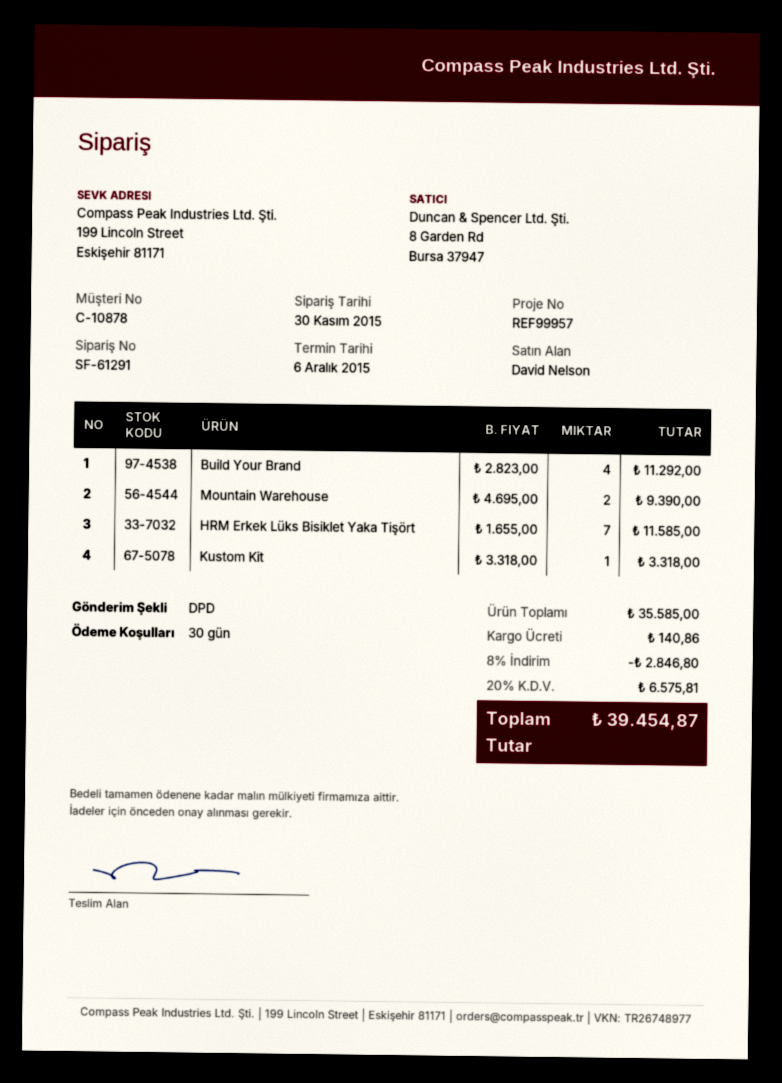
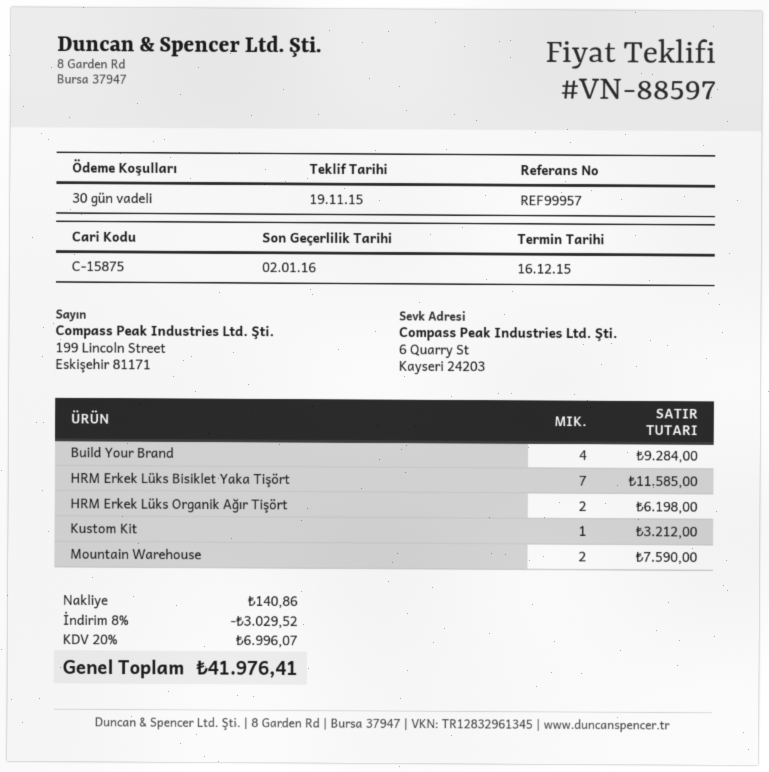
delivery date: 2015-12-06 -> 2015-12-16
customer number: C-10878 -> C-15875
ship to: 199 Lincoln Street, Eskişehir 81171 -> 6 Quarry St, Kayseri 24203
Build Your Brand: 4 for 11292.00 -> 4 for 9284.00
Mountain Warehouse: 2 for 9390.00 -> 2 for 7590.00
Kustom Kit: 1 for 3318.00 -> 1 for 3212.00
HRM Erkek Lüks Organik Ağır Tişört: none -> 2 for 6198.00
discount: 8% = 2846.80 -> 8% = 3029.52
tax: 20% = 6575.81 -> 20% = 6996.07
total: 39454.87 -> 41976.41

